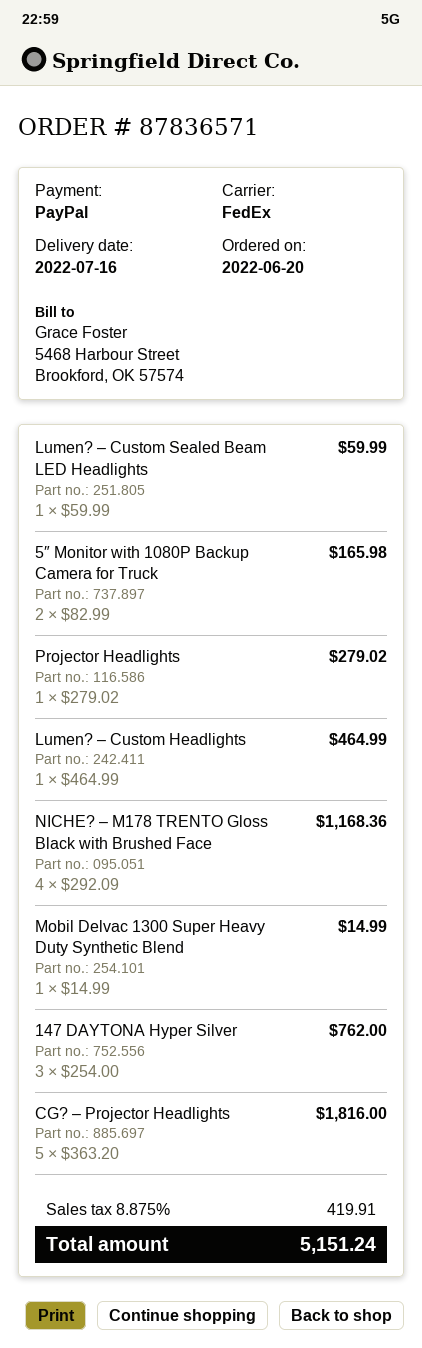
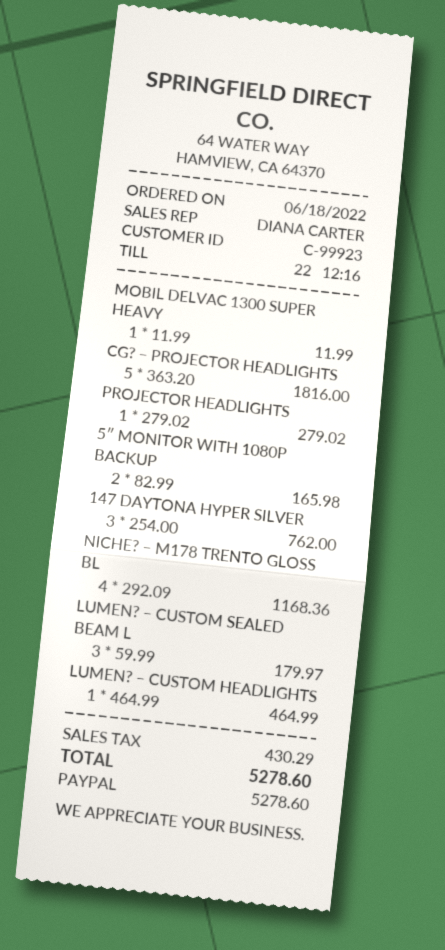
order date: 2022-06-20 -> 2022-06-18
Lumen? – Custom Sealed Beam LED Headlights: 1 x 59.99 = 59.99 -> 3 x 59.99 = 179.97
Mobil Delvac 1300 Super Heavy Duty Synthetic Blend: 1 x 14.99 = 14.99 -> 1 x 11.99 = 11.99
tax: 419.91 -> 430.29
total: 5151.24 -> 5278.60

